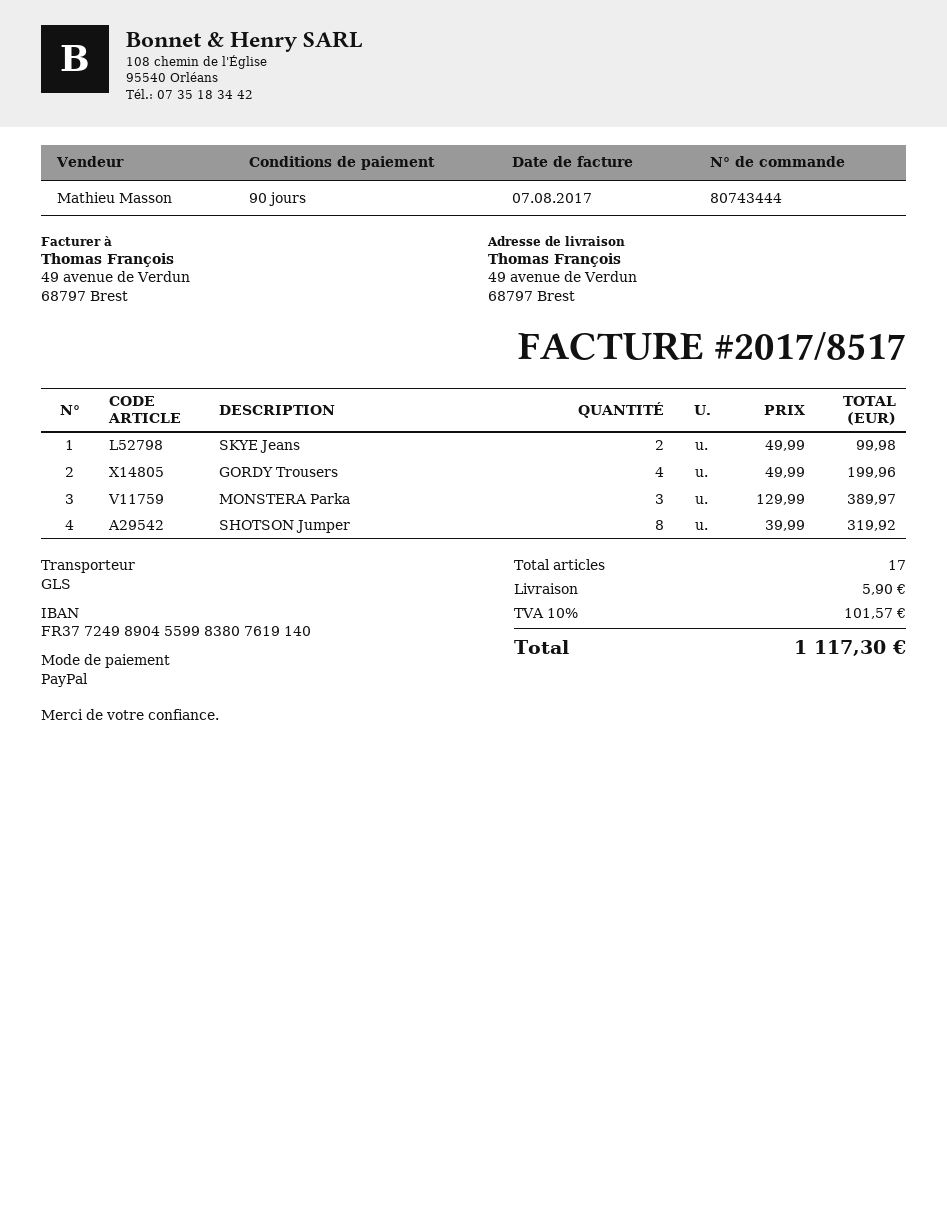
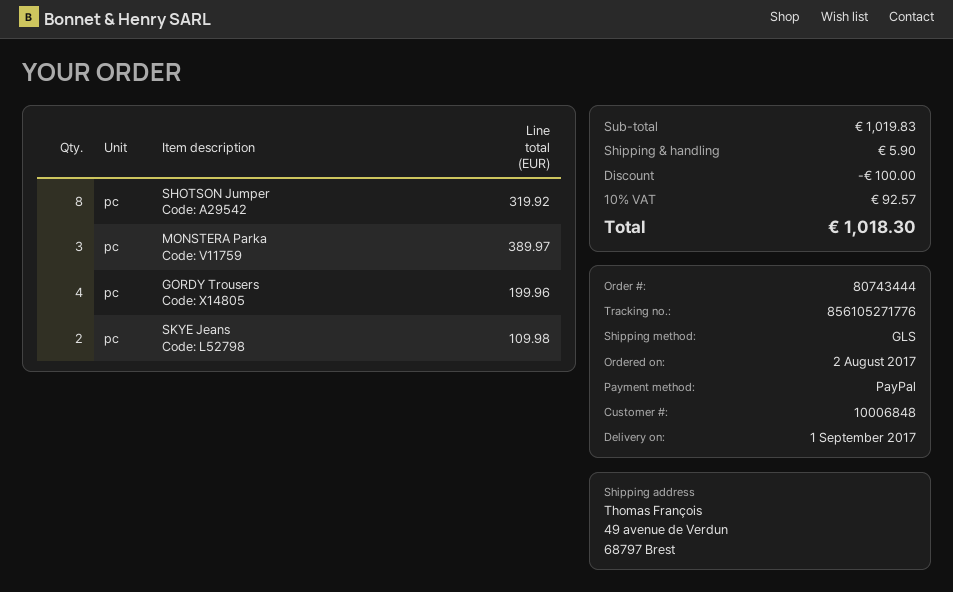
SKYE Jeans: 2 for 99.98 -> 2 for 109.98
discount: none -> 100.00
tax: 10% = 101.57 -> 10% = 92.57
total: 1117.30 -> 1018.30

